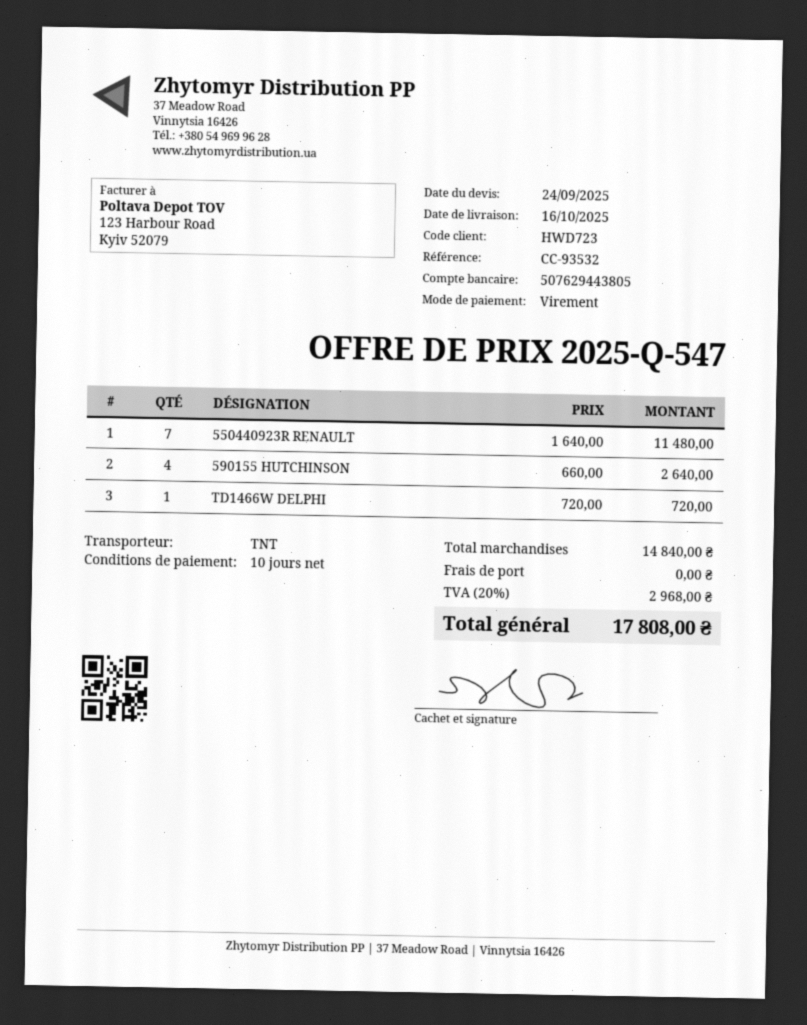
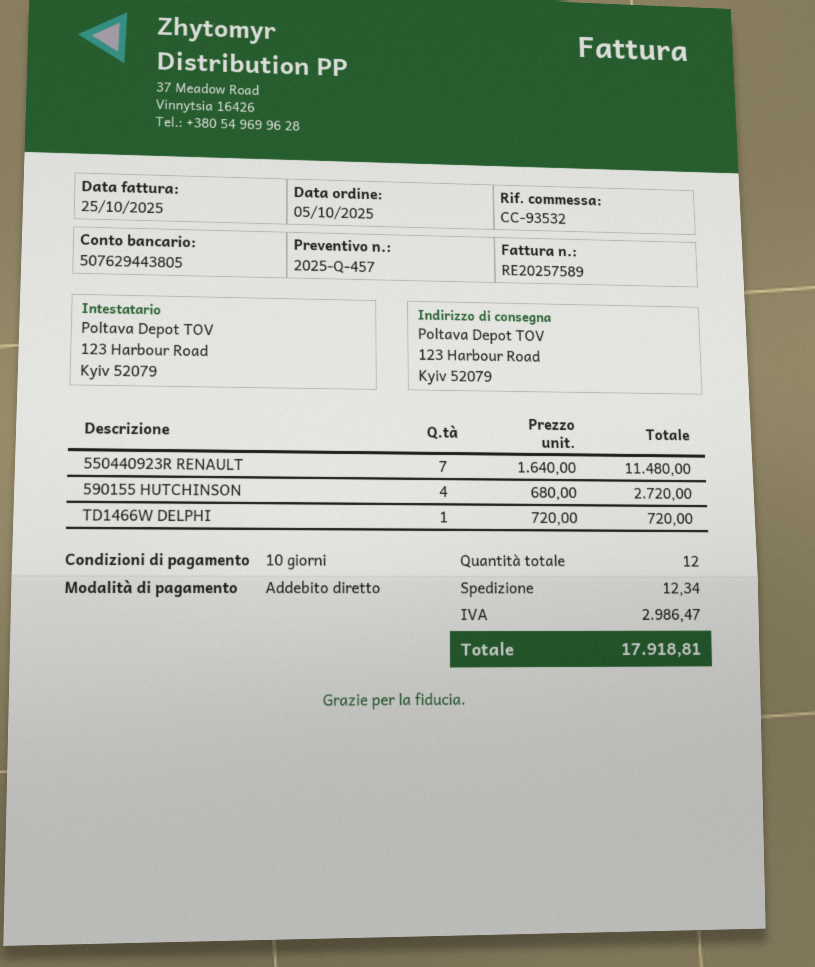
quote number: 2025-Q-547 -> 2025-Q-457
payment method: bank transfer -> direct debit
590155 HUTCHINSON: 4 x 660.00 = 2640.00 -> 4 x 680.00 = 2720.00
shipping: 0.00 -> 12.34
tax: 2968.00 -> 2986.47
total: 17808.00 -> 17918.81

